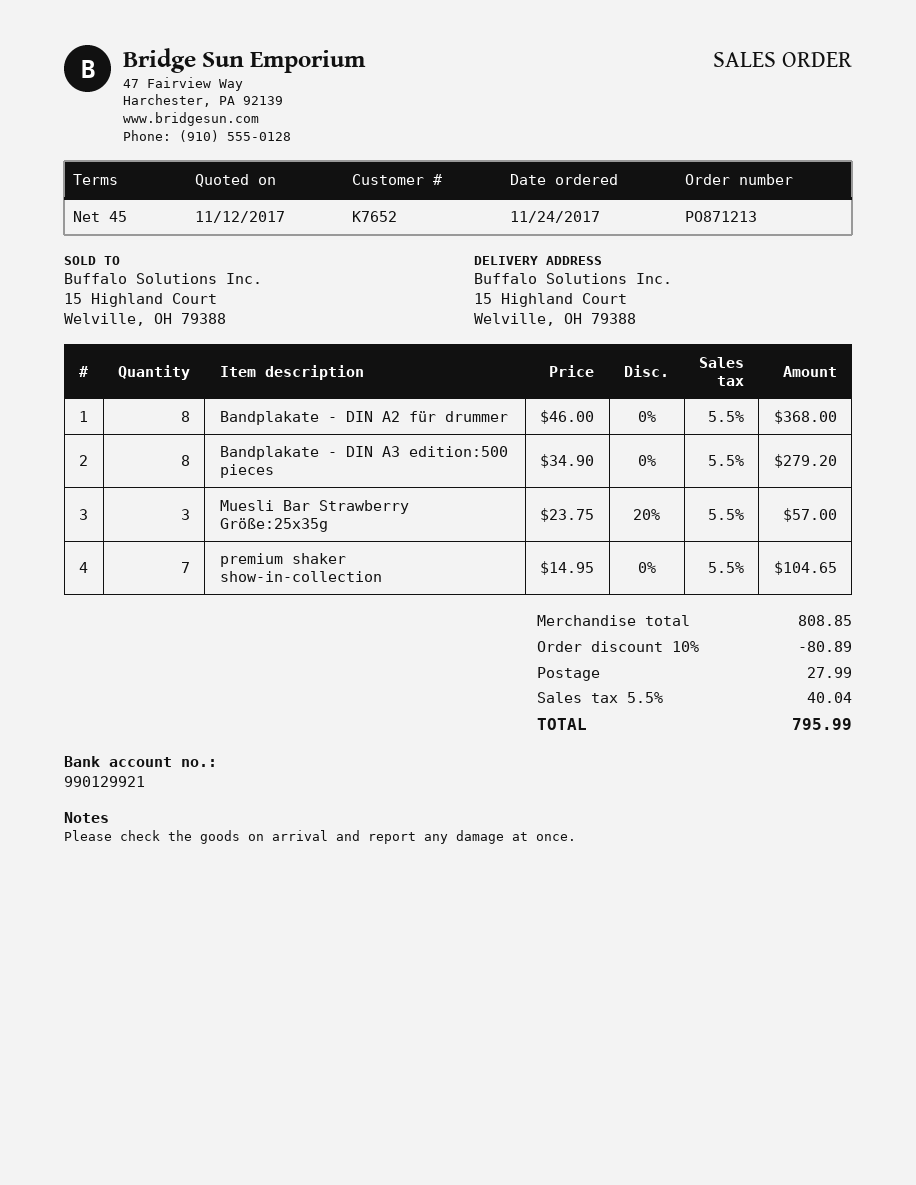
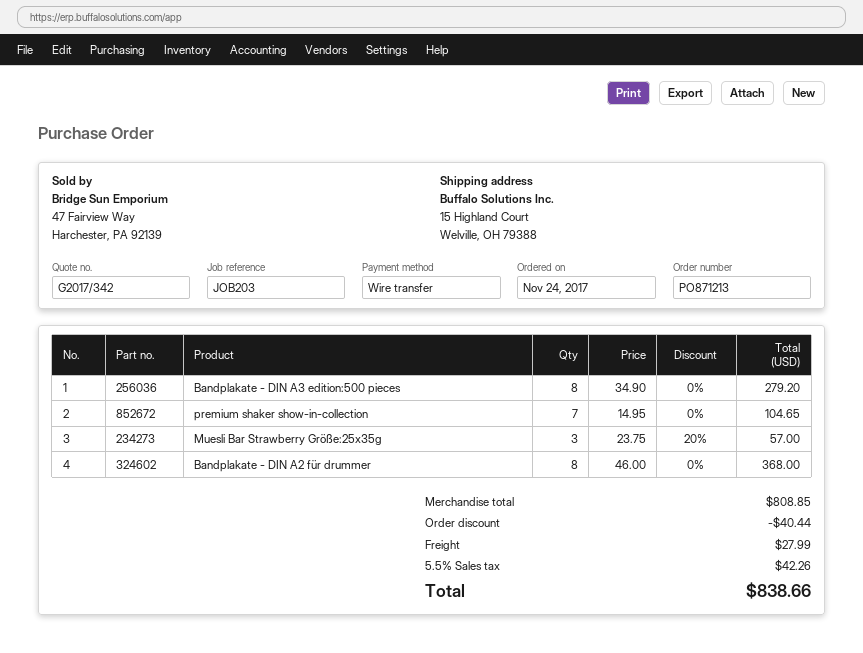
discount: 80.89 -> 40.44
tax: 5.5% = 40.04 -> 5.5% = 42.26
total: 795.99 -> 838.66

